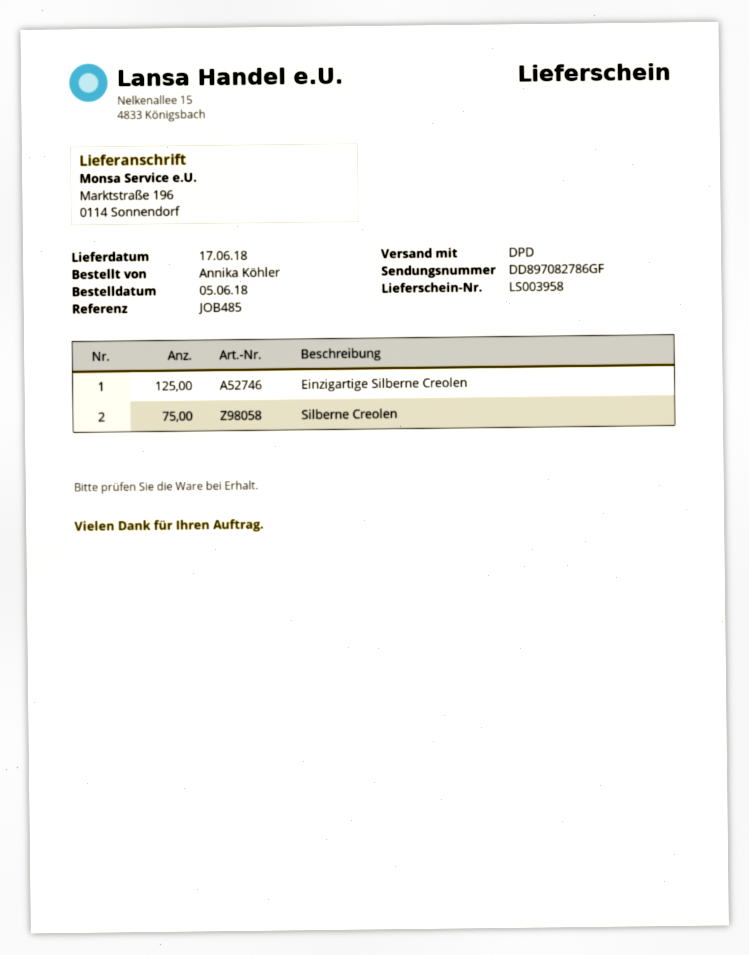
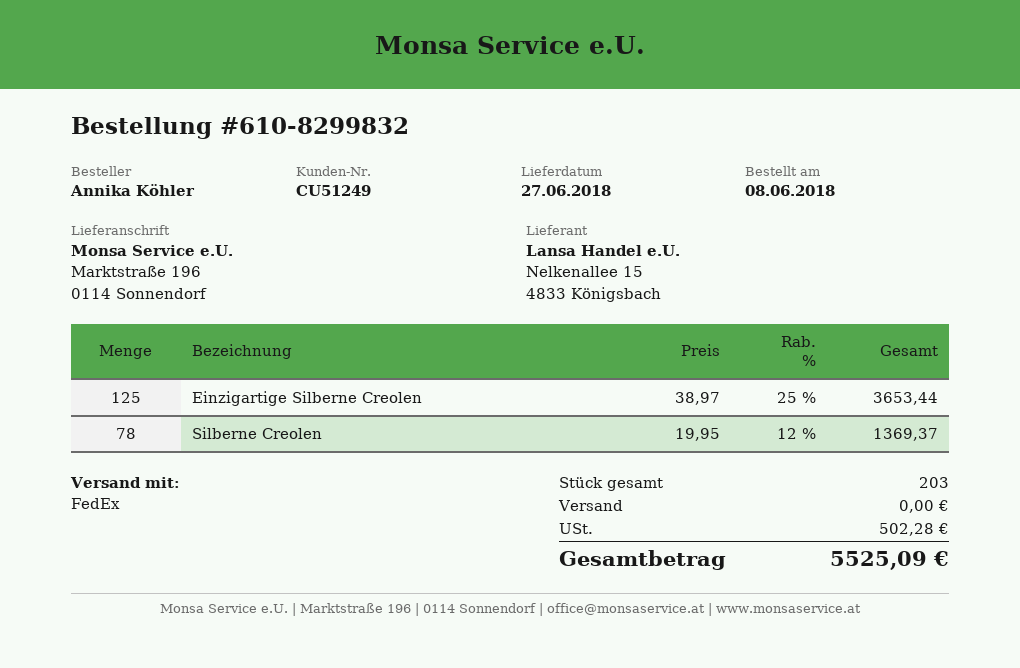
order date: 2018-06-05 -> 2018-06-08
delivery date: 2018-06-17 -> 2018-06-27
shipping method: DPD -> FedEx
Silberne Creolen: 75 -> 78

